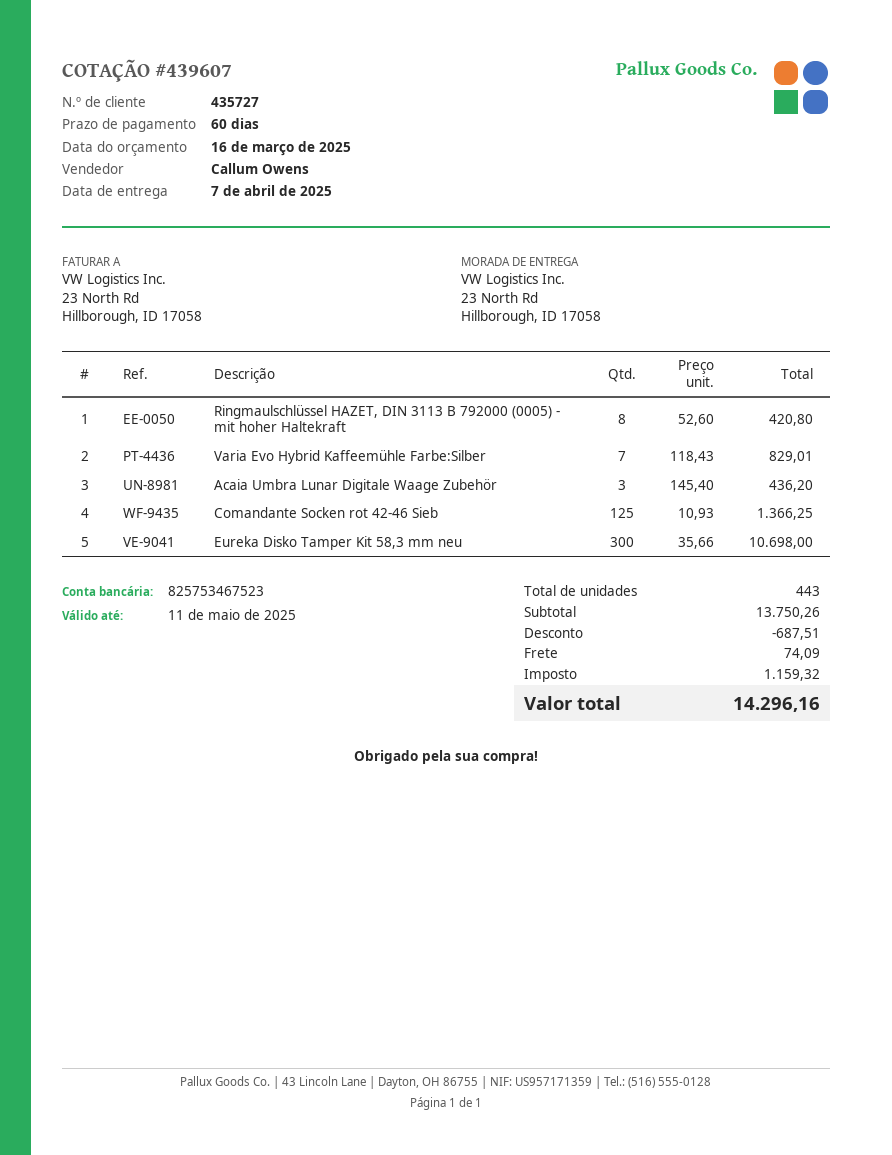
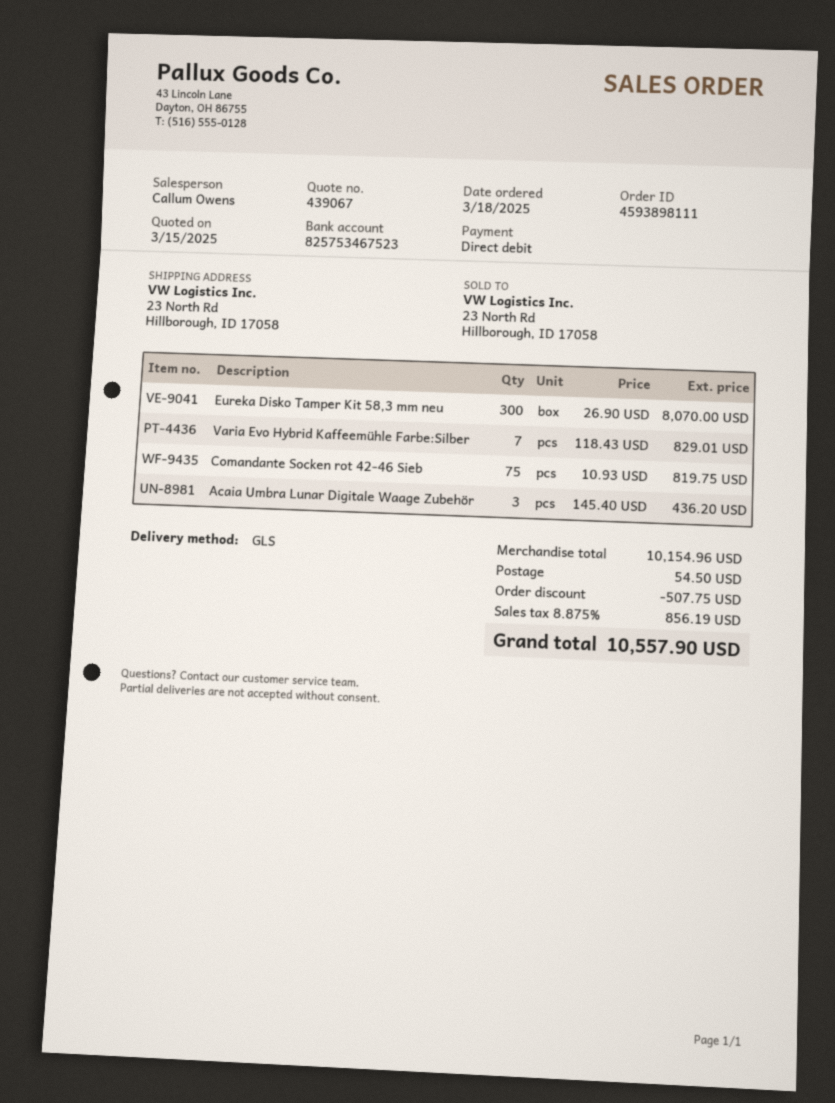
quote number: 439607 -> 439067
quote date: 2025-03-16 -> 2025-03-15
Ringmaulschlüssel HAZET, DIN 3113 B 792000 (0005) - mit hoher Haltekraft: 8 x 52.60 = 420.80 -> none
Comandante Socken rot 42-46 Sieb: 125 x 10.93 = 1366.25 -> 75 x 10.93 = 819.75
Eureka Disko Tamper Kit 58,3 mm neu: 300 x 35.66 = 10698.00 -> 300 x 26.90 = 8070.00
subtotal: 13750.26 -> 10154.96
discount: 687.51 -> 507.75
shipping: 74.09 -> 54.50
tax: 1159.32 -> 856.19
total: 14296.16 -> 10557.90

